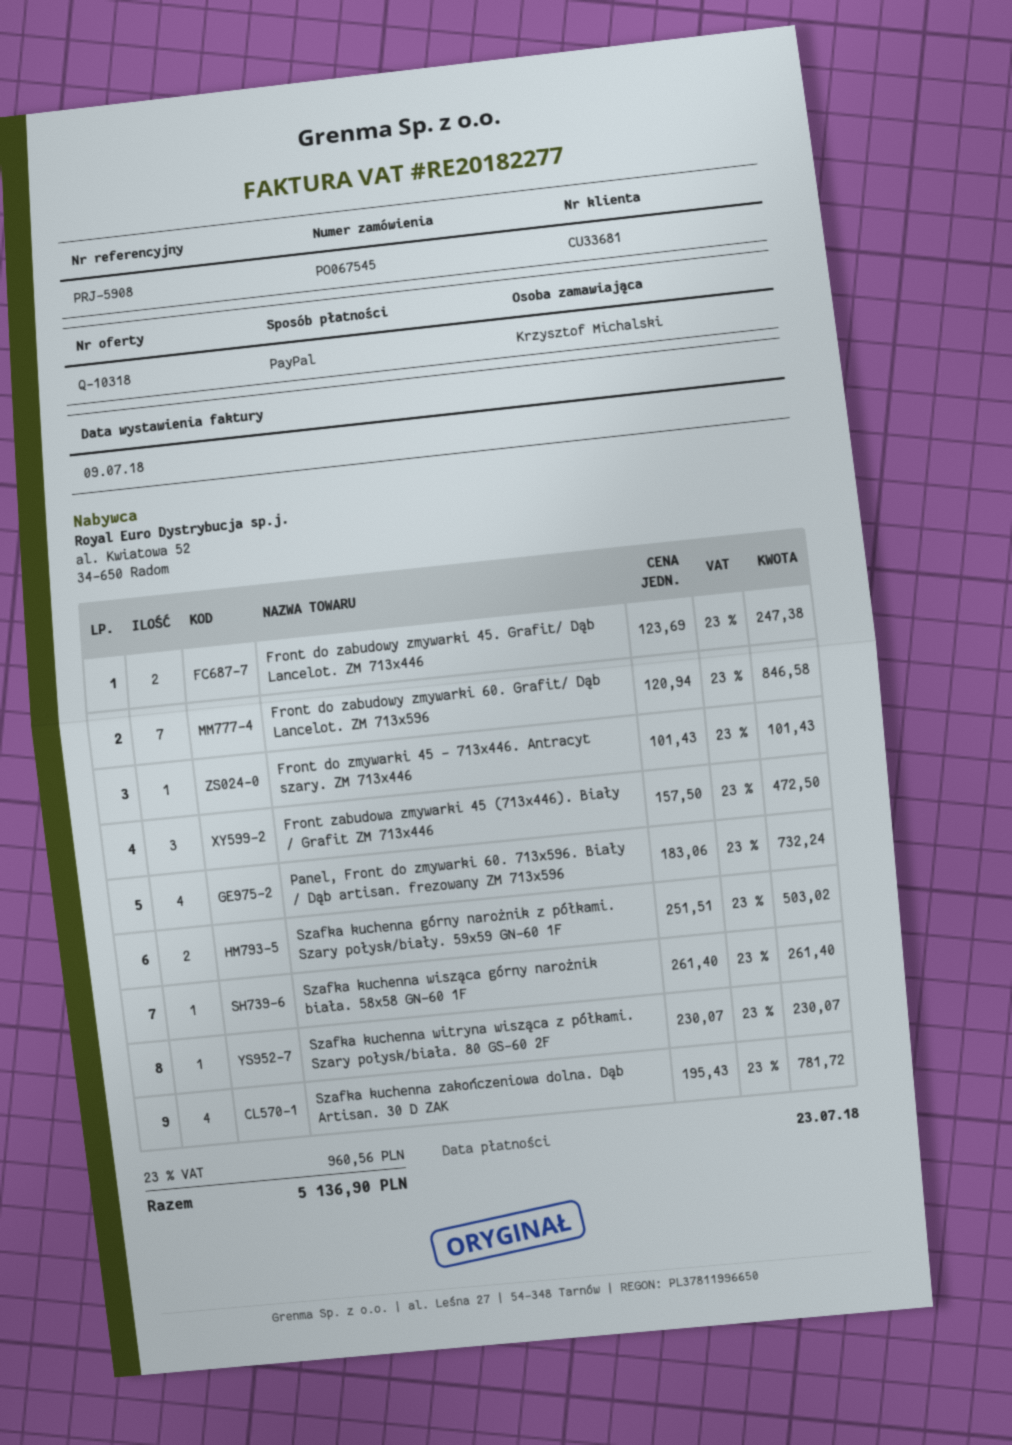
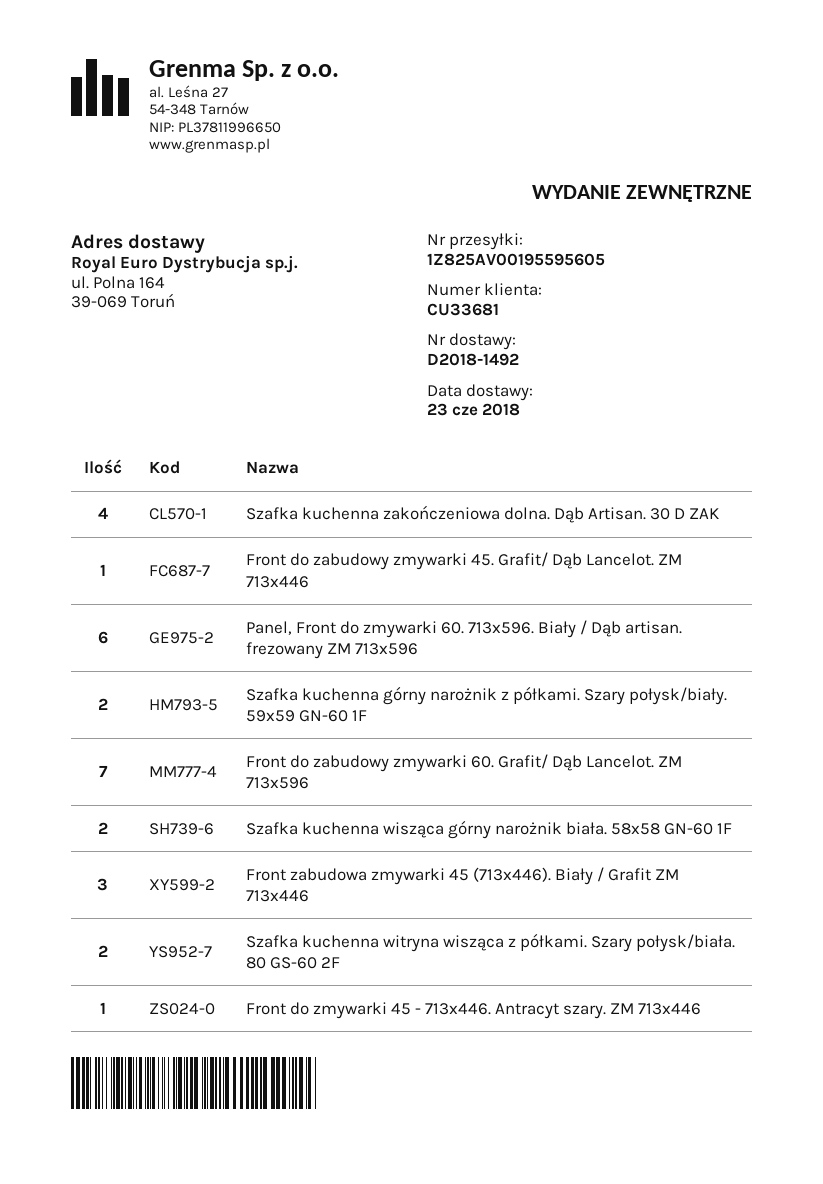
Front do zabudowy zmywarki 45. Grafit/ Dąb Lancelot. ZM 713x446: 2 -> 1
Panel, Front do zmywarki 60. 713x596. Biały / Dąb artisan. frezowany ZM 713x596: 4 -> 6
Szafka kuchenna wisząca górny narożnik biała. 58x58 GN-60 1F: 1 -> 2
Szafka kuchenna witryna wisząca z półkami. Szary połysk/biała. 80 GS-60 2F: 1 -> 2

